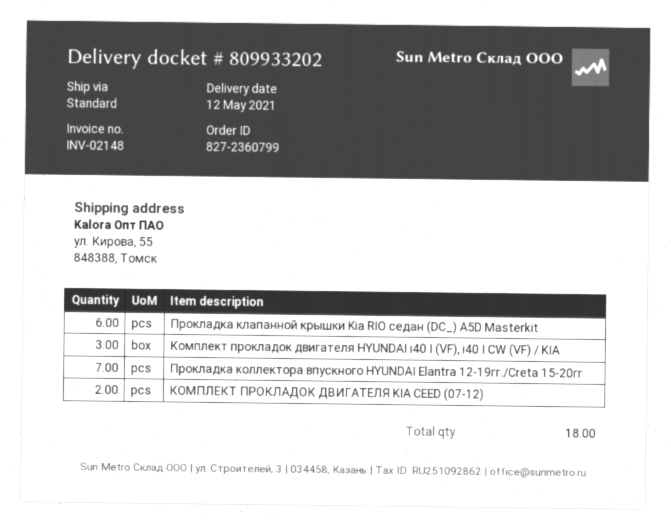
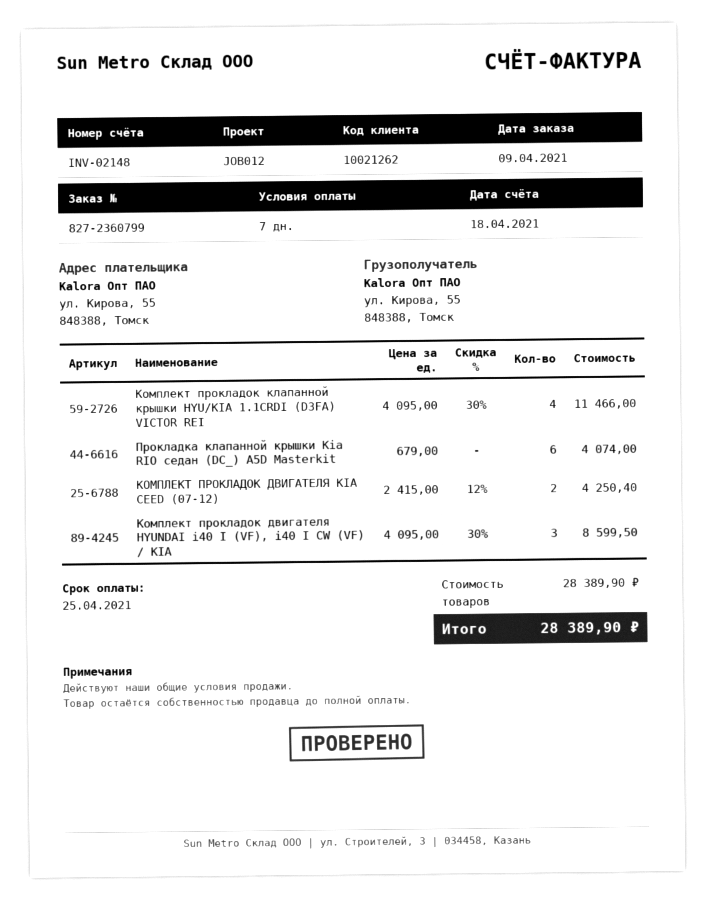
Прокладка коллектора впускного HYUNDAI Elantra 12-19гг./Creta 15-20гг: 7 -> none
Комплект прокладок клапанной крышки HYU/KIA 1.1CRDI (D3FA) VICTOR REI: none -> 4

